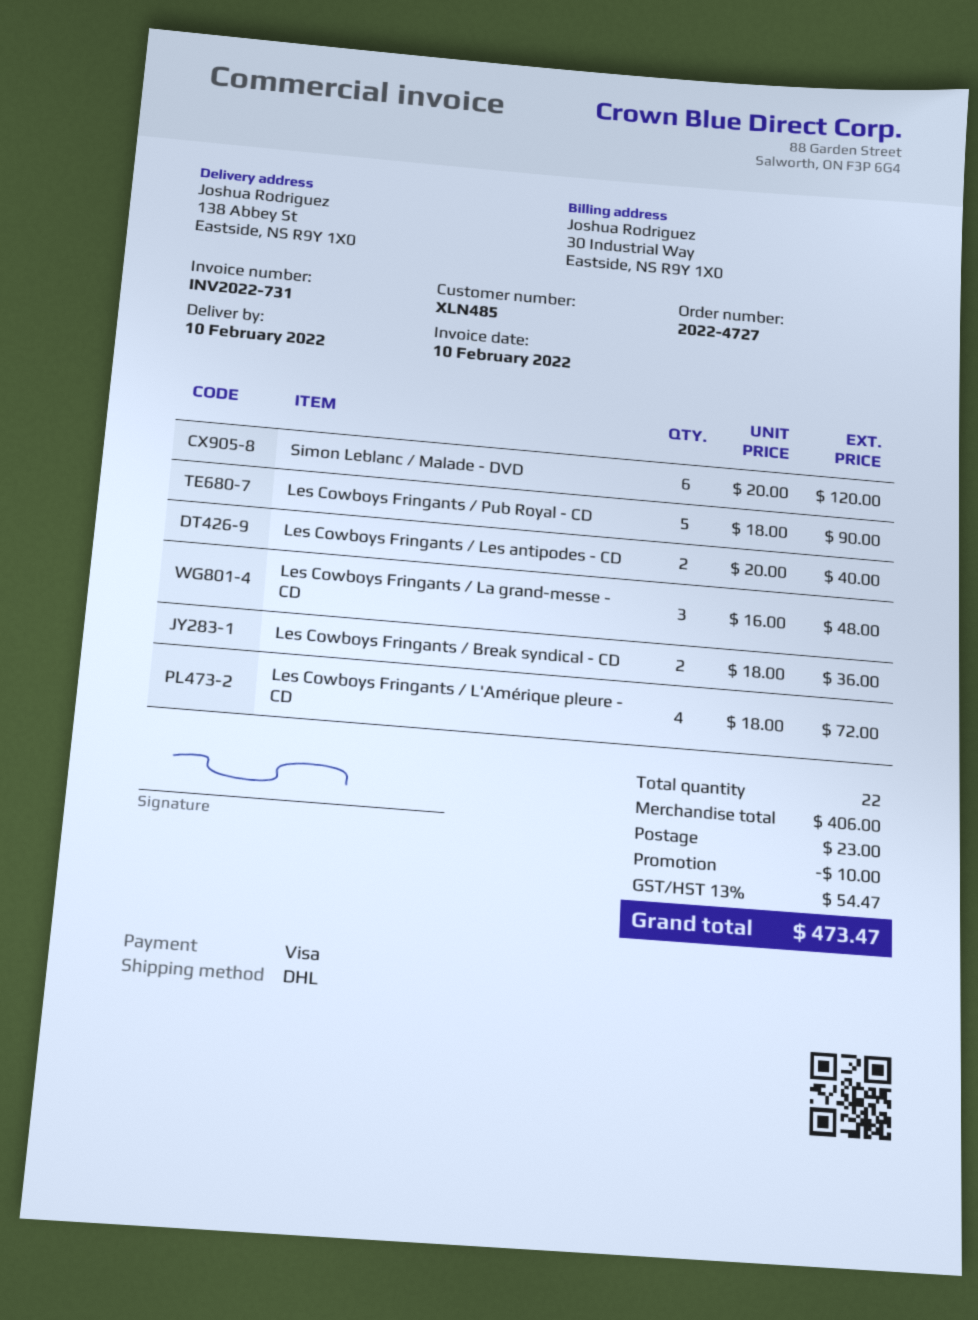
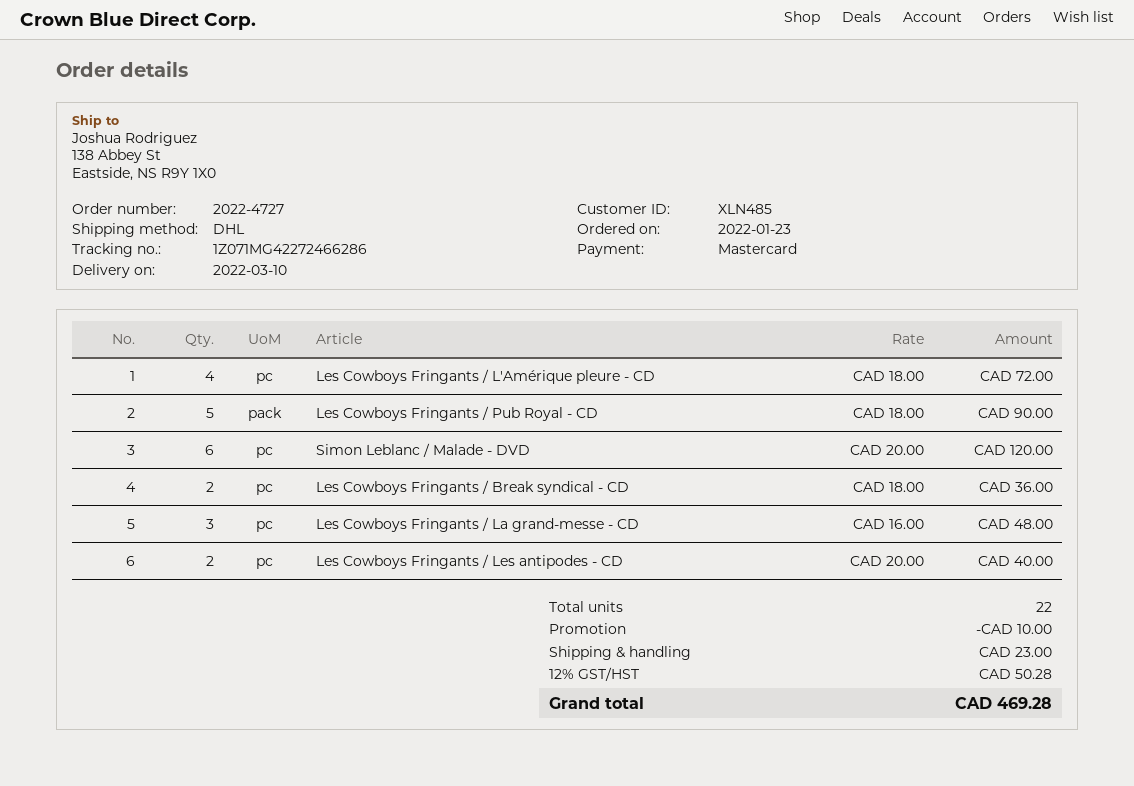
delivery date: 2022-02-10 -> 2022-03-10
payment method: Visa -> Mastercard
tax: 13% = 54.47 -> 12% = 50.28
total: 473.47 -> 469.28

